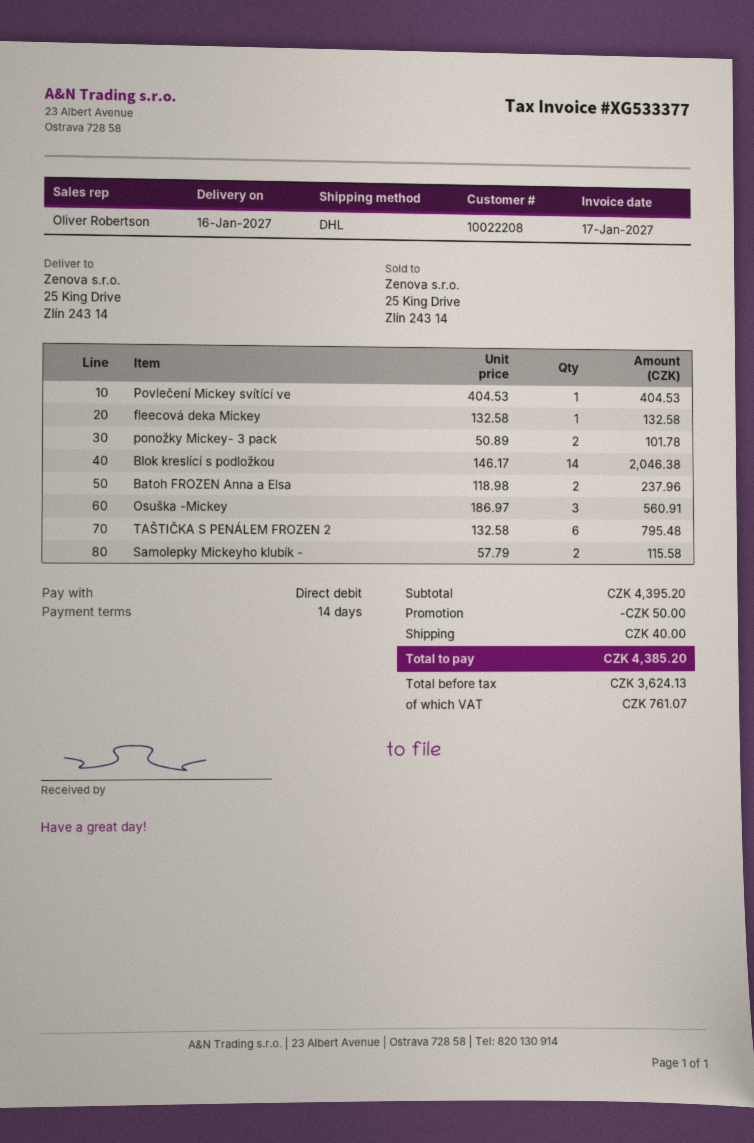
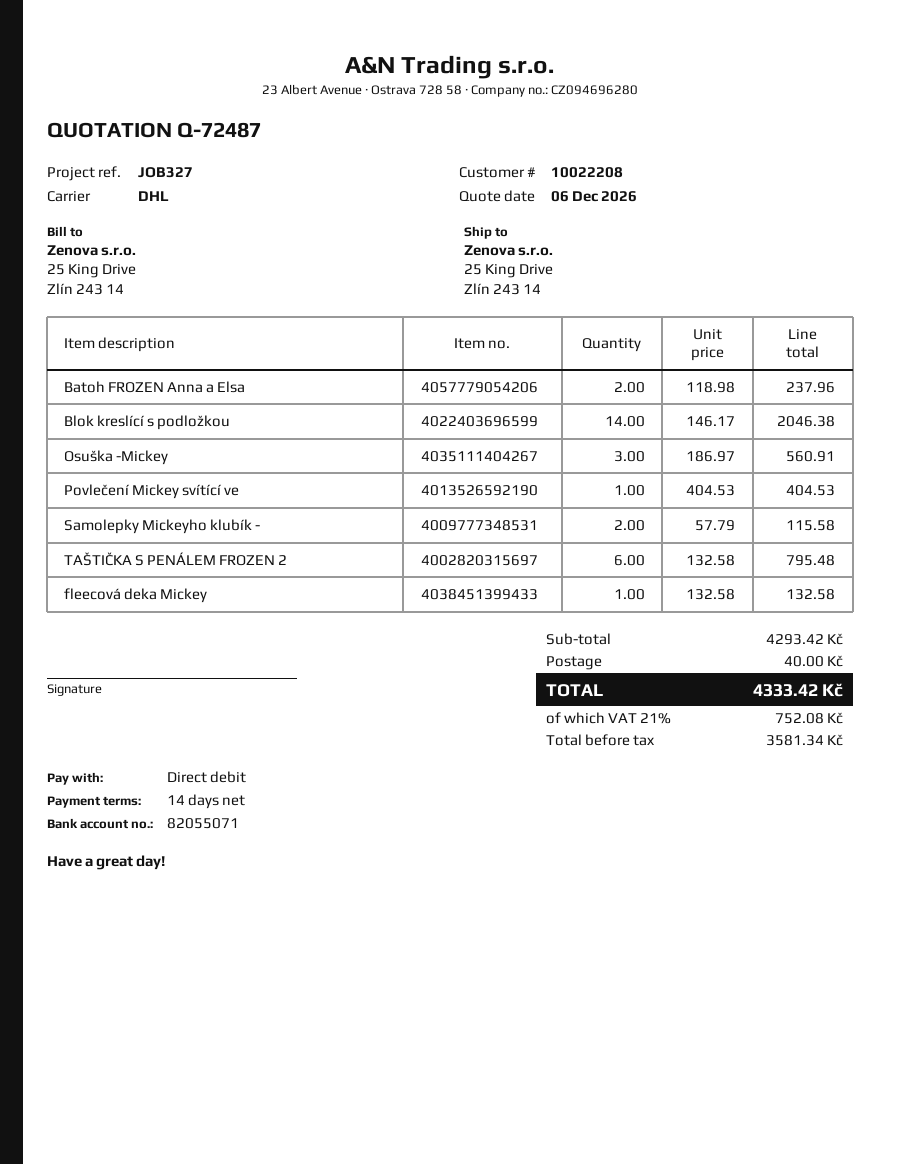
ponožky Mickey- 3 pack: 2 x 50.89 = 101.78 -> none
subtotal: 4395.20 -> 4293.42
discount: 50.00 -> none
net: 3624.13 -> 3581.34
tax: 761.07 -> 752.08
total: 4385.20 -> 4333.42

